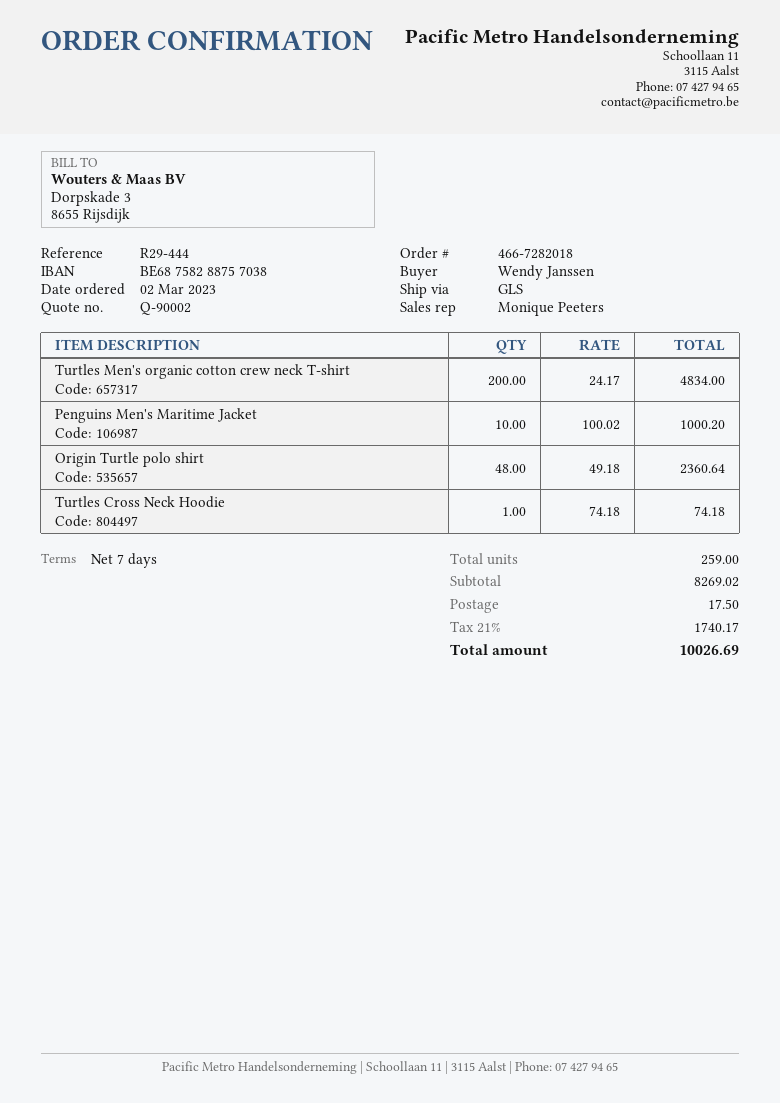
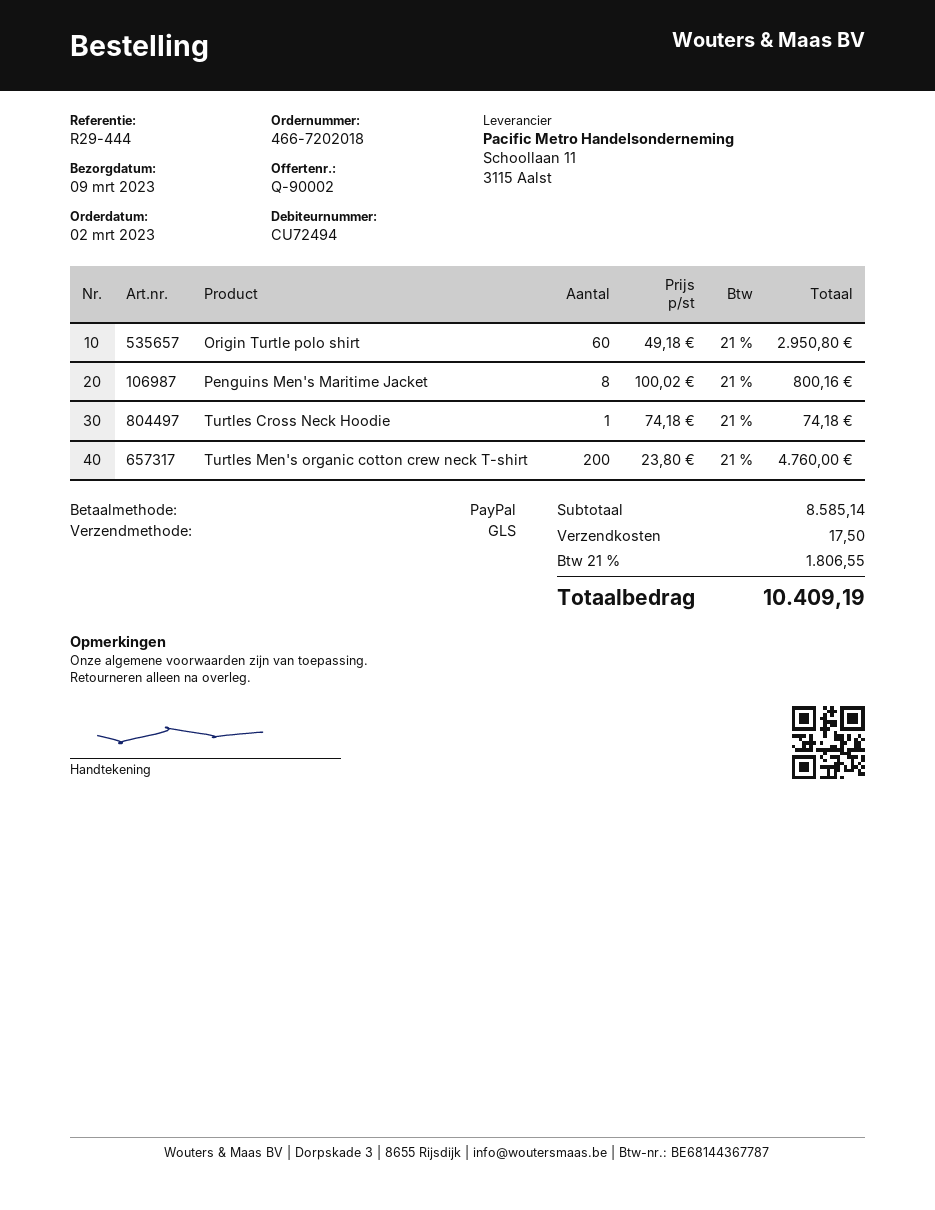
order number: 466-7282018 -> 466-7202018
Turtles Men's organic cotton crew neck T-shirt: 200 x 24.17 = 4834.00 -> 200 x 23.80 = 4760.00
Penguins Men's Maritime Jacket: 10 x 100.02 = 1000.20 -> 8 x 100.02 = 800.16
Origin Turtle polo shirt: 48 x 49.18 = 2360.64 -> 60 x 49.18 = 2950.80
subtotal: 8269.02 -> 8585.14
tax: 21% = 1740.17 -> 21% = 1806.55
total: 10026.69 -> 10409.19

